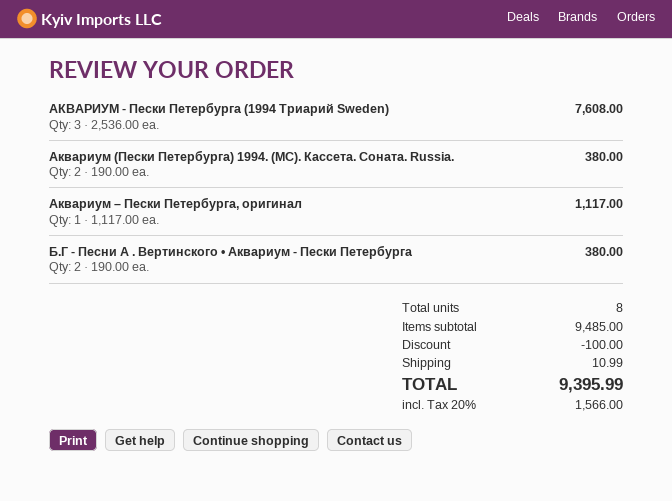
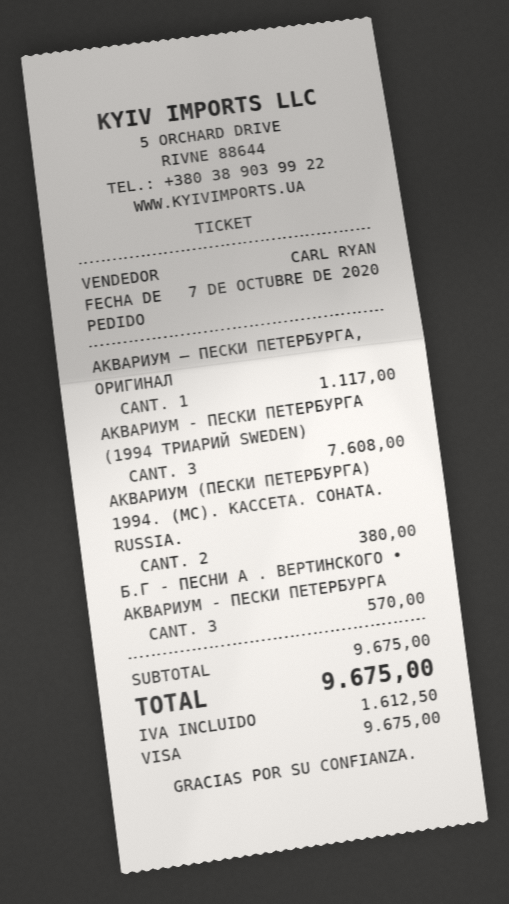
Б.Г - Песни А . Вертинского • Аквариум - Пески Петербурга: 2 for 380.00 -> 3 for 570.00
subtotal: 9485.00 -> 9675.00
discount: 100.00 -> none
shipping: 10.99 -> none
tax: 1566.00 -> 1612.50
total: 9395.99 -> 9675.00

